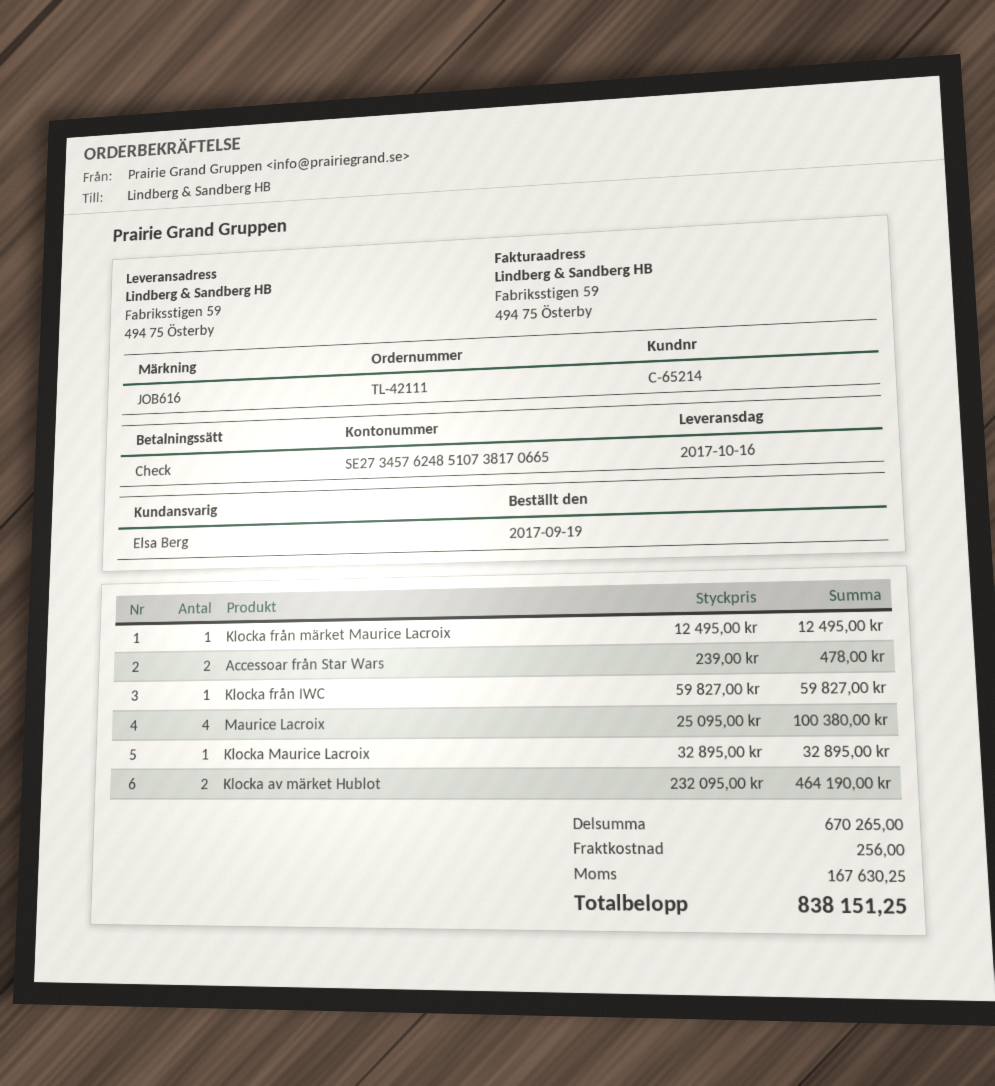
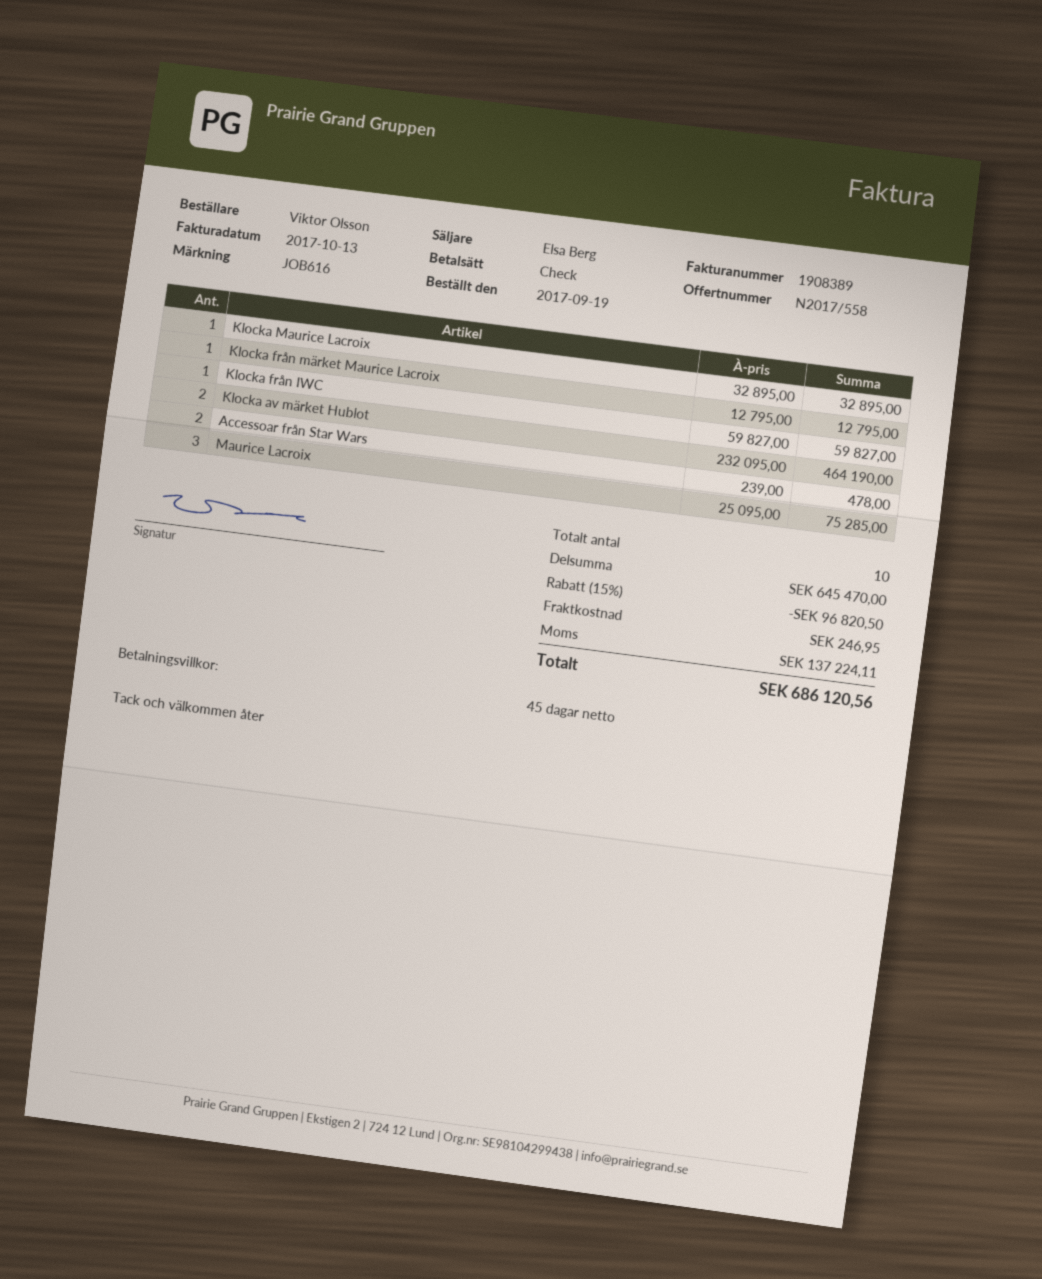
Klocka från märket Maurice Lacroix: 1 x 12495.00 = 12495.00 -> 1 x 12795.00 = 12795.00
Maurice Lacroix: 4 x 25095.00 = 100380.00 -> 3 x 25095.00 = 75285.00
subtotal: 670265.00 -> 645470.00
discount: none -> 15% = 96820.50
shipping: 256.00 -> 246.95
tax: 167630.25 -> 137224.11
total: 838151.25 -> 686120.56

